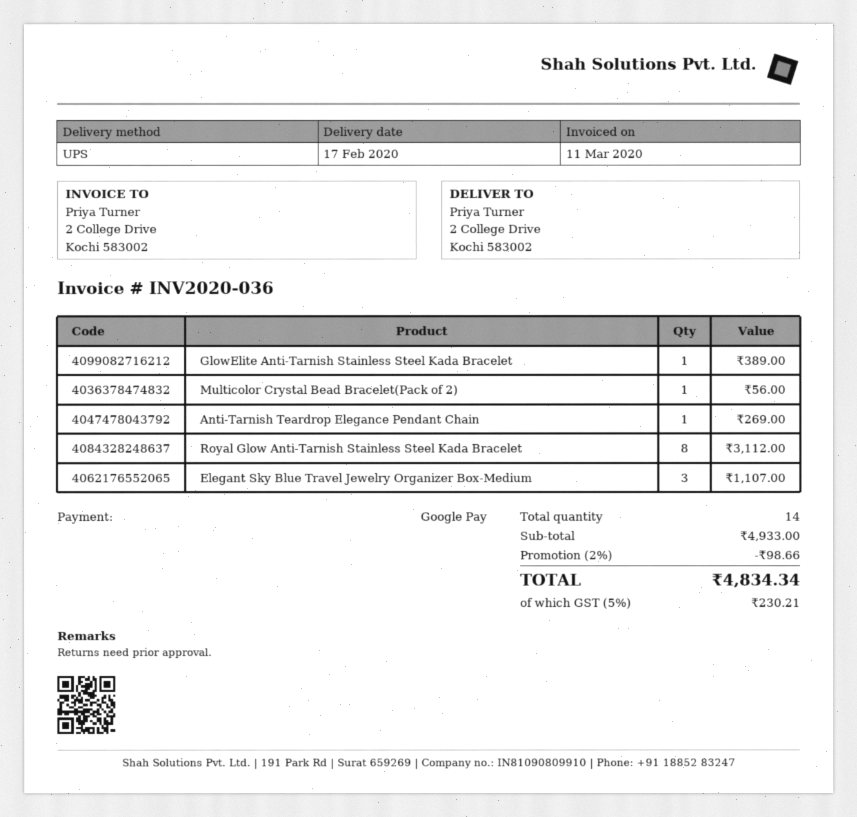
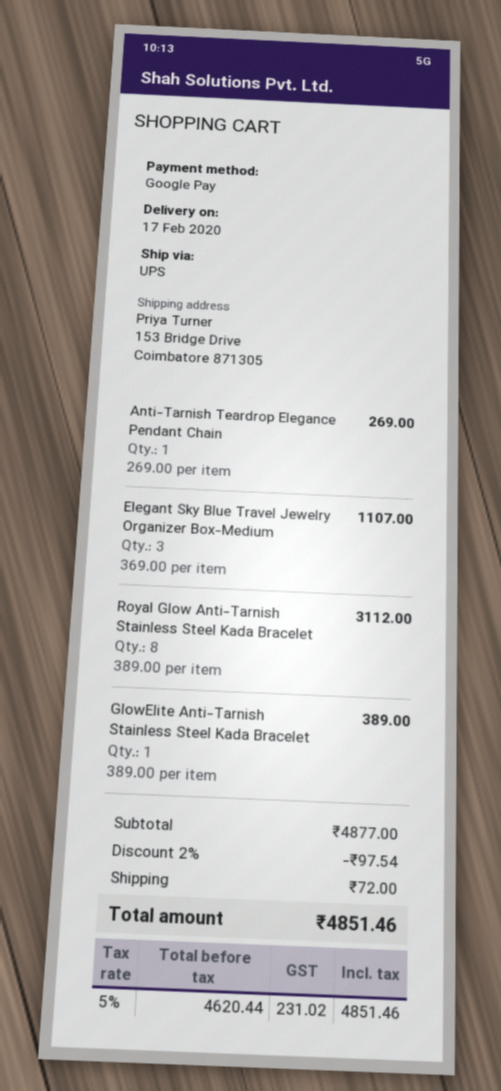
ship to: 2 College Drive, Kochi 583002 -> 153 Bridge Drive, Coimbatore 871305
Multicolor Crystal Bead Bracelet(Pack of 2): 1 for 56.00 -> none
subtotal: 4933.00 -> 4877.00
discount: 2% = 98.66 -> 2% = 97.54
shipping: none -> 72.00
tax: 5% = 230.21 -> 5% = 231.02
total: 4834.34 -> 4851.46

